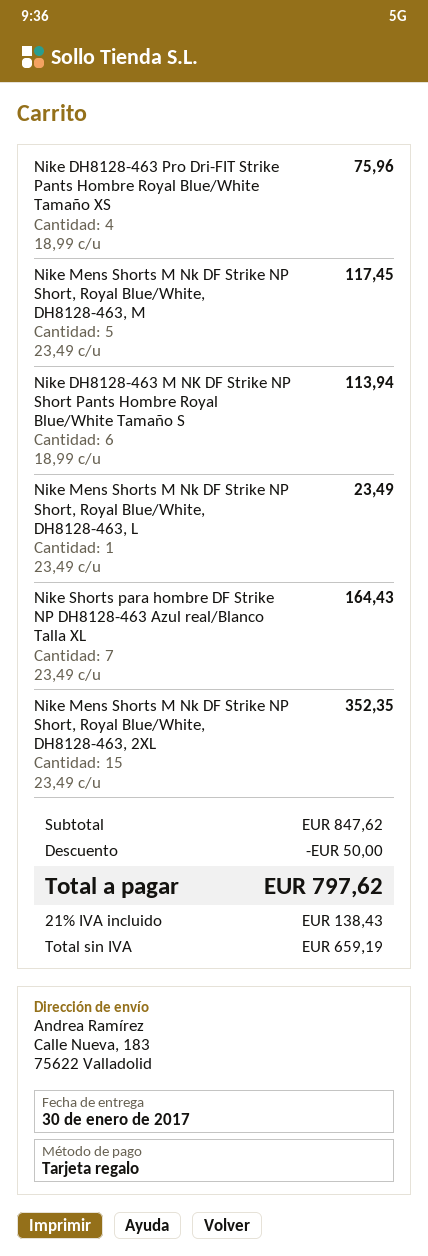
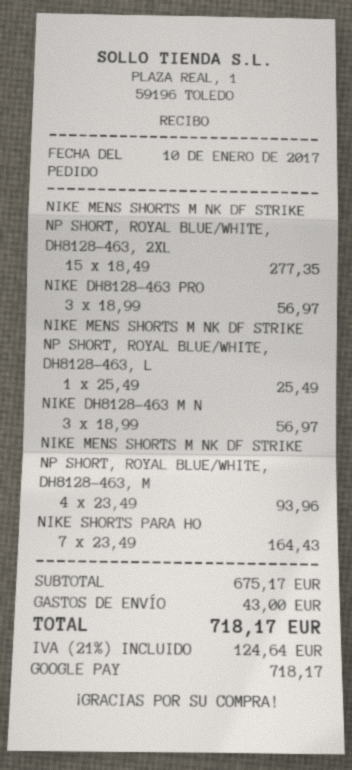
payment method: gift card -> Google Pay
Nike DH8128-463 Pro Dri-FIT Strike Pants Hombre Royal Blue/White Tamaño XS: 4 x 18.99 = 75.96 -> 3 x 18.99 = 56.97
Nike Mens Shorts M Nk DF Strike NP Short, Royal Blue/White, DH8128-463, M: 5 x 23.49 = 117.45 -> 4 x 23.49 = 93.96
Nike DH8128-463 M NK DF Strike NP Short Pants Hombre Royal Blue/White Tamaño S: 6 x 18.99 = 113.94 -> 3 x 18.99 = 56.97
Nike Mens Shorts M Nk DF Strike NP Short, Royal Blue/White, DH8128-463, L: 1 x 23.49 = 23.49 -> 1 x 25.49 = 25.49
Nike Mens Shorts M Nk DF Strike NP Short, Royal Blue/White, DH8128-463, 2XL: 15 x 23.49 = 352.35 -> 15 x 18.49 = 277.35
subtotal: 847.62 -> 675.17
discount: 50.00 -> none
shipping: none -> 43.00
tax: 21% = 138.43 -> 21% = 124.64
total: 797.62 -> 718.17

